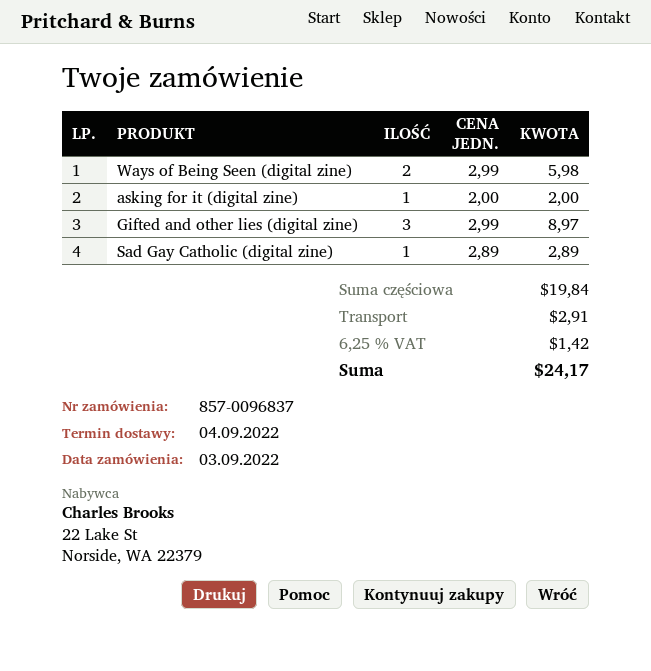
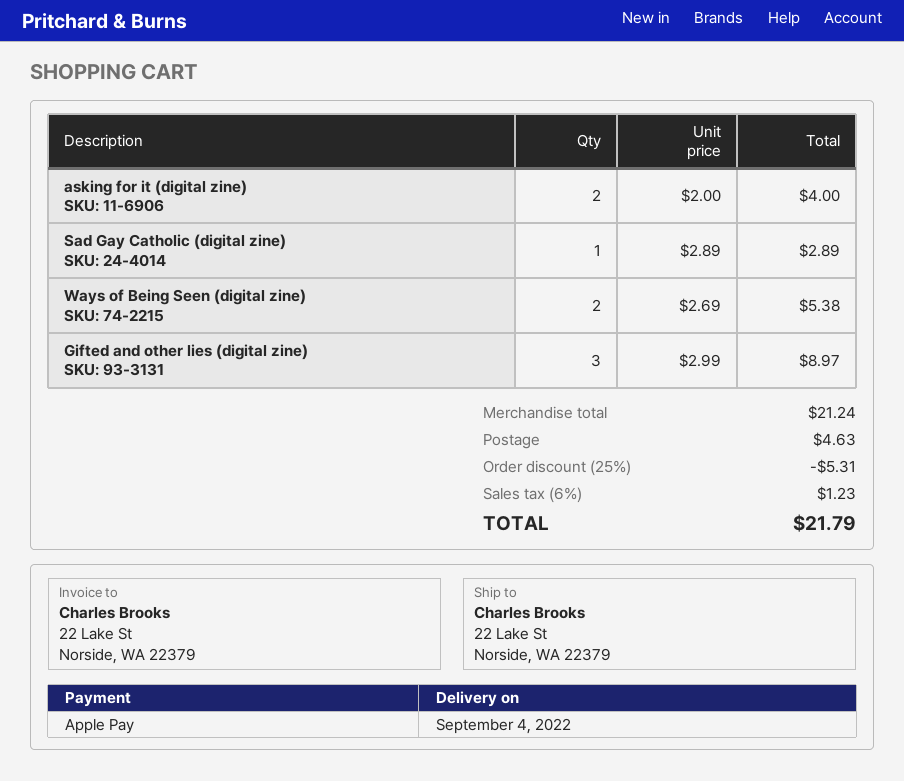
Ways of Being Seen (digital zine): 2 x 2.99 = 5.98 -> 2 x 2.69 = 5.38
asking for it (digital zine): 1 x 2.00 = 2.00 -> 2 x 2.00 = 4.00
subtotal: 19.84 -> 21.24
discount: none -> 25% = 5.31
shipping: 2.91 -> 4.63
tax: 6.25% = 1.42 -> 6% = 1.23
total: 24.17 -> 21.79

